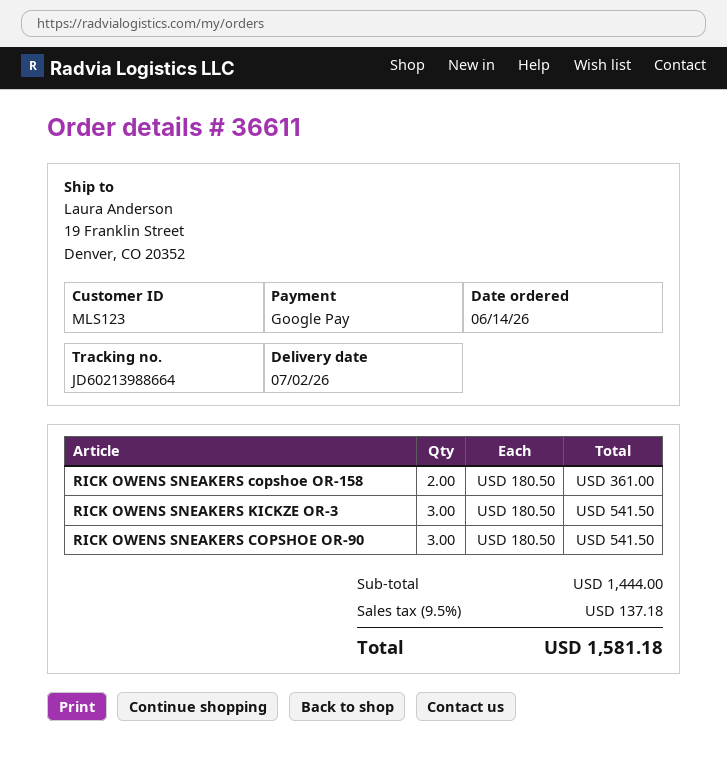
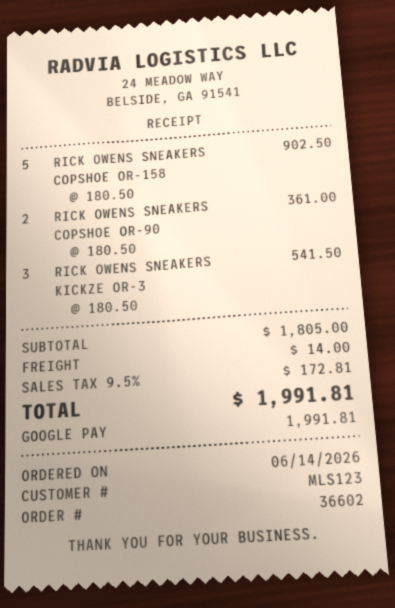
order number: 36611 -> 36602
RICK OWENS SNEAKERS copshoe OR-158: 2 x 180.50 = 361.00 -> 5 x 180.50 = 902.50
RICK OWENS SNEAKERS COPSHOE OR-90: 3 x 180.50 = 541.50 -> 2 x 180.50 = 361.00
subtotal: 1444.00 -> 1805.00
shipping: none -> 14.00
tax: 9.5% = 137.18 -> 9.5% = 172.81
total: 1581.18 -> 1991.81

